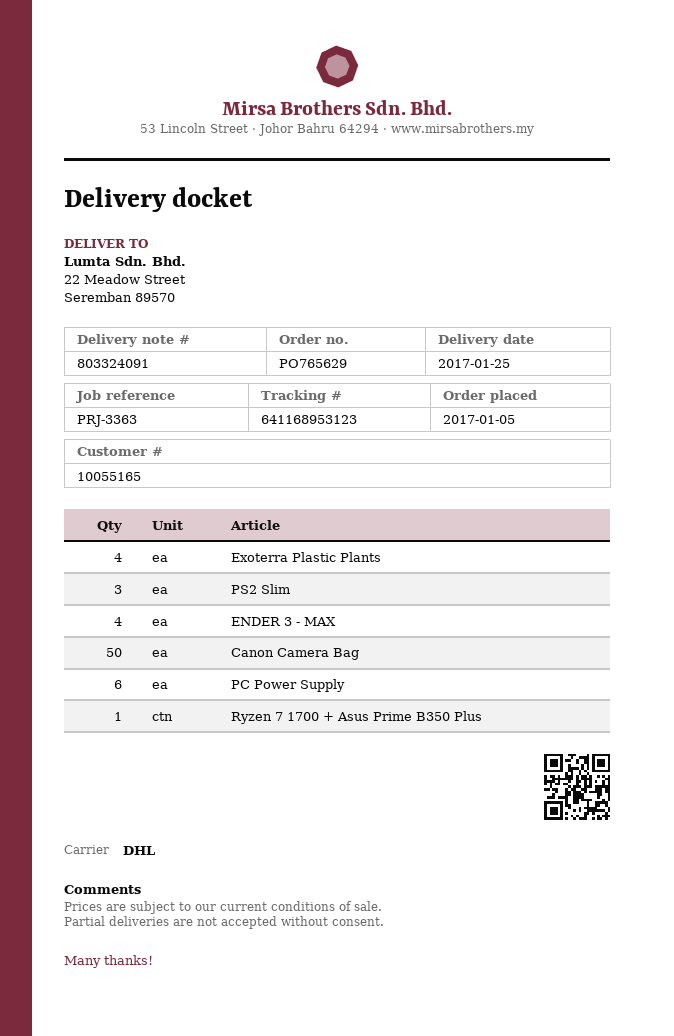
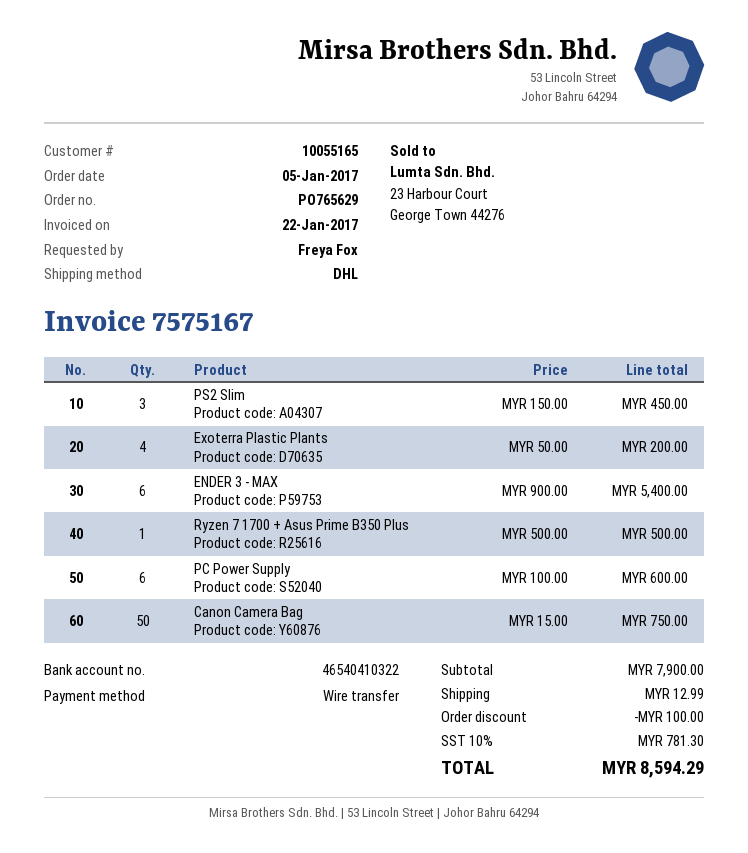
ENDER 3 - MAX: 4 -> 6

